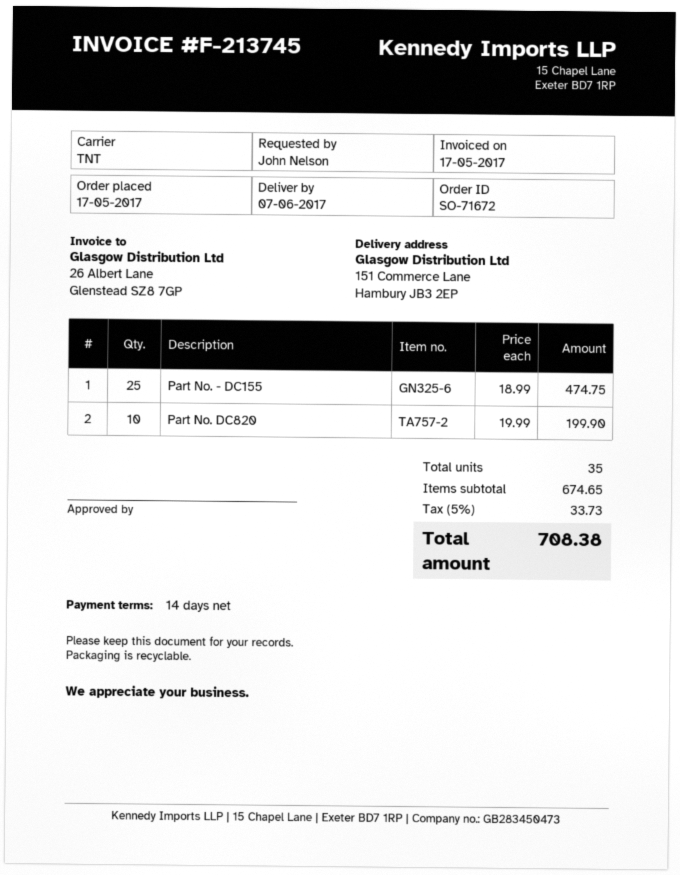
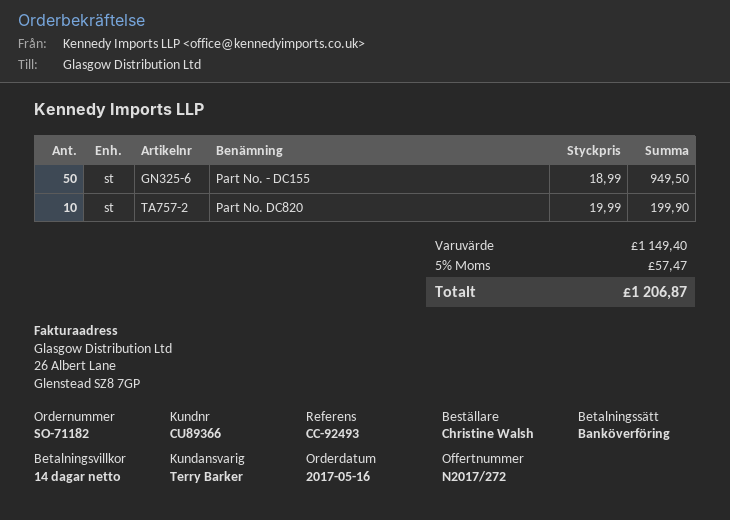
order number: SO-71672 -> SO-71182
order date: 2017-05-17 -> 2017-05-16
ordered by: John Nelson -> Christine Walsh
Part No. - DC155: 25 x 18.99 = 474.75 -> 50 x 18.99 = 949.50
subtotal: 674.65 -> 1149.40
tax: 5% = 33.73 -> 5% = 57.47
total: 708.38 -> 1206.87

